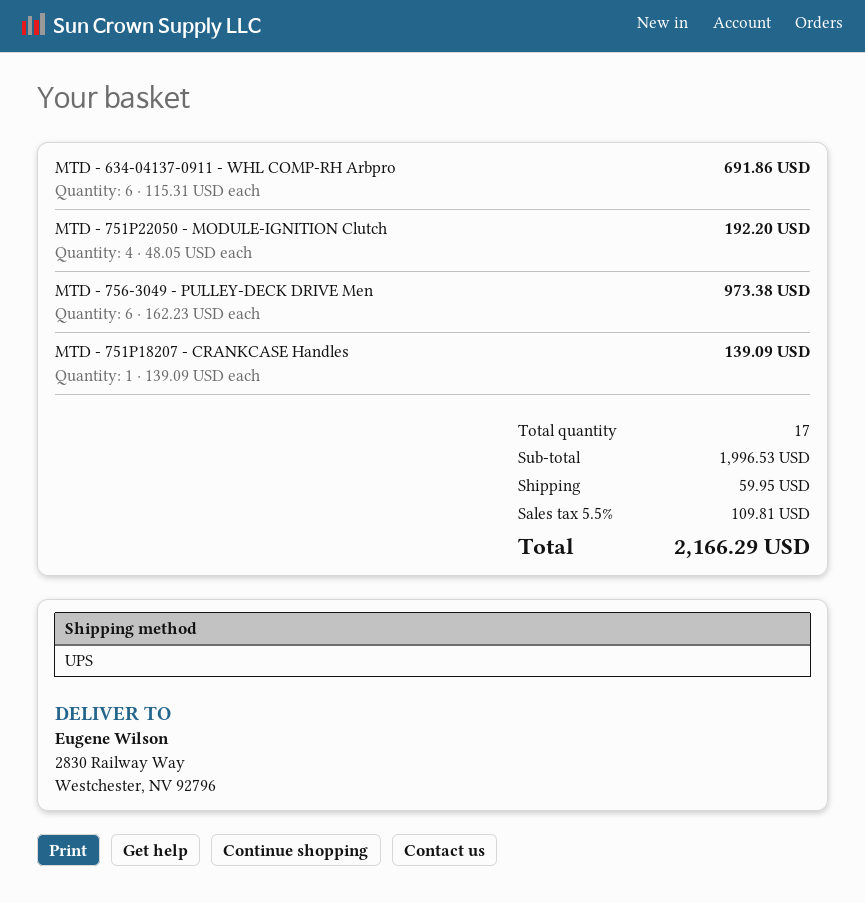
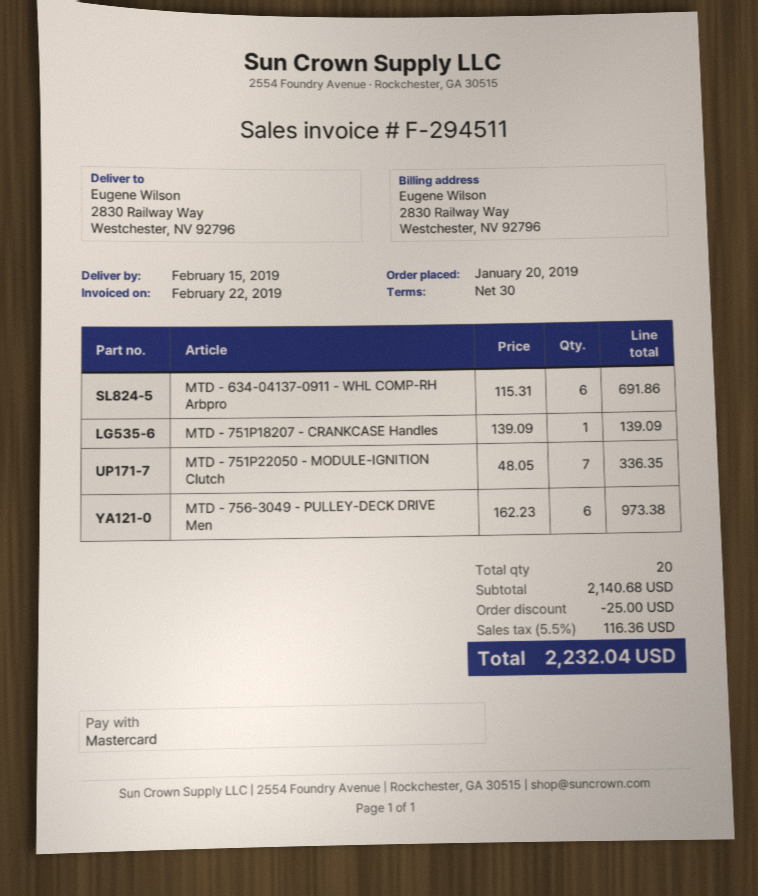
MTD - 751P22050 - MODULE-IGNITION Clutch: 4 x 48.05 = 192.20 -> 7 x 48.05 = 336.35
total quantity: 17 -> 20
subtotal: 1996.53 -> 2140.68
discount: none -> 25.00
shipping: 59.95 -> none
tax: 5.5% = 109.81 -> 5.5% = 116.36
total: 2166.29 -> 2232.04

